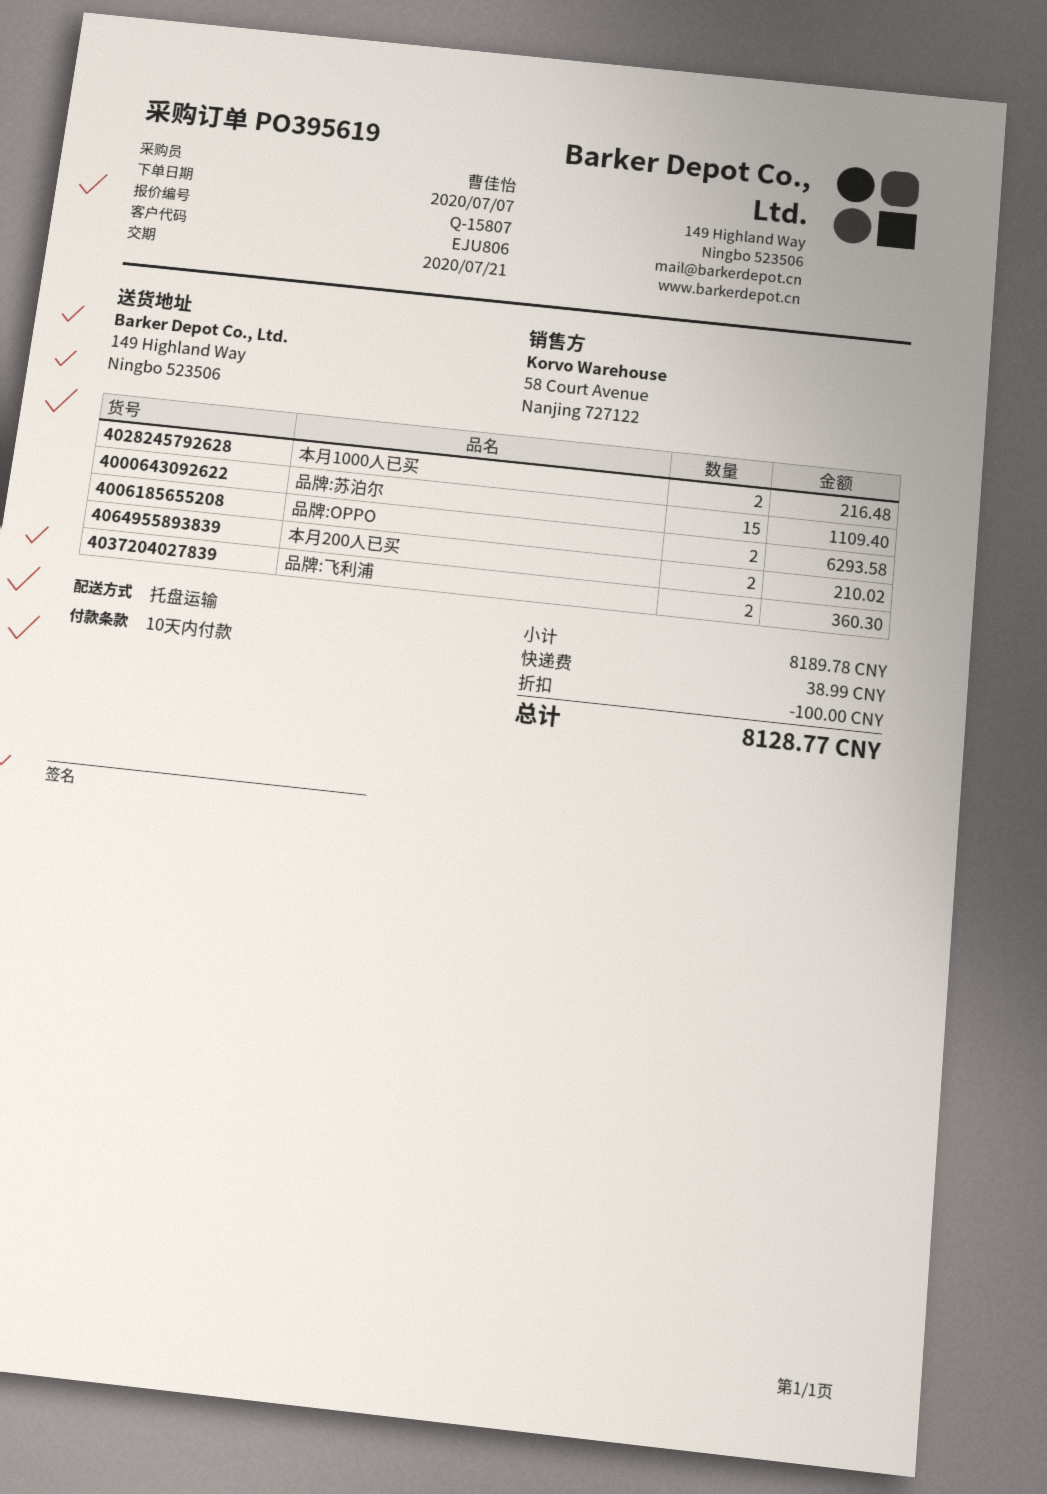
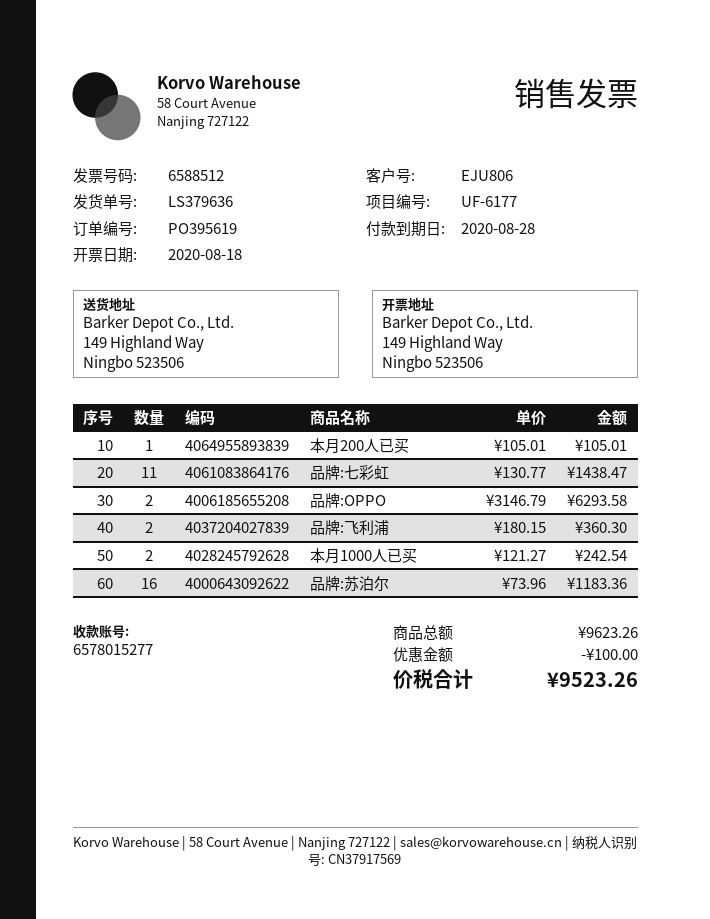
本月1000人已买: 2 for 216.48 -> 2 for 242.54
品牌:苏泊尔: 15 for 1109.40 -> 16 for 1183.36
本月200人已买: 2 for 210.02 -> 1 for 105.01
品牌:七彩虹: none -> 11 for 1438.47
subtotal: 8189.78 -> 9623.26
shipping: 38.99 -> none
total: 8128.77 -> 9523.26

